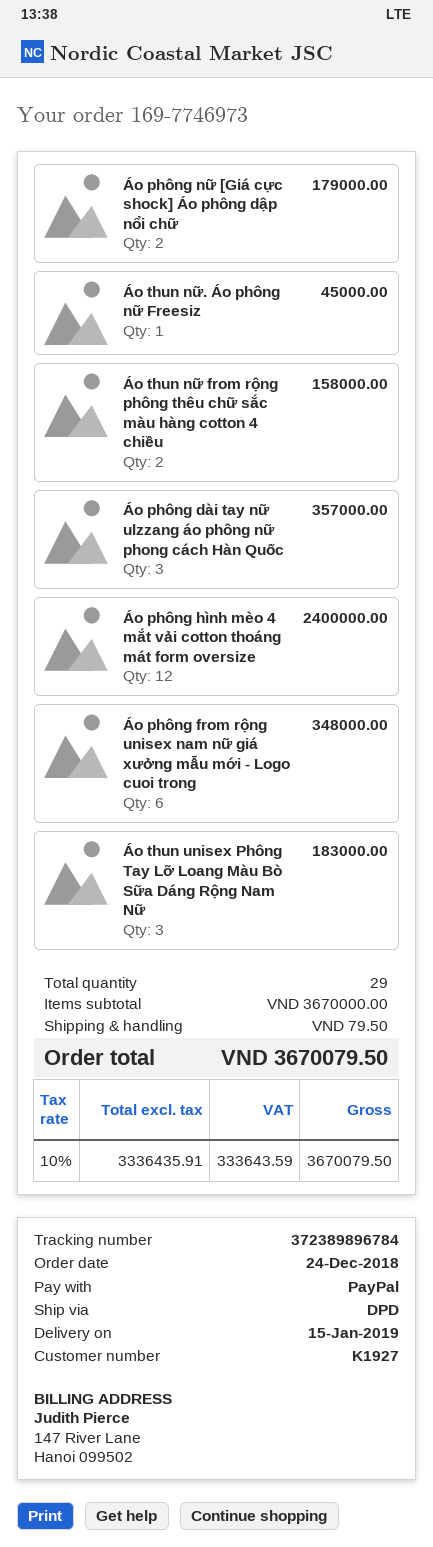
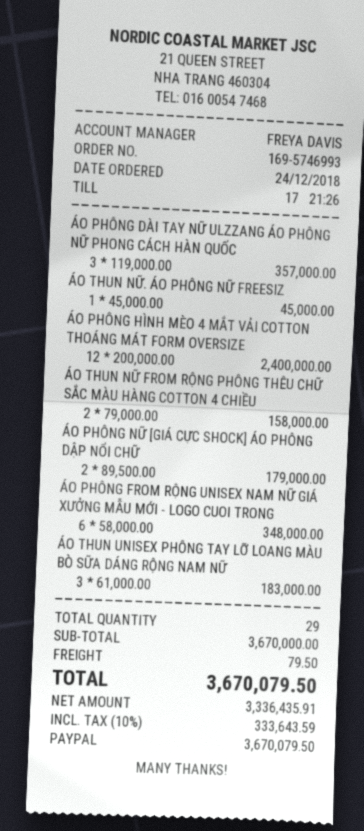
order number: 169-7746973 -> 169-5746993

